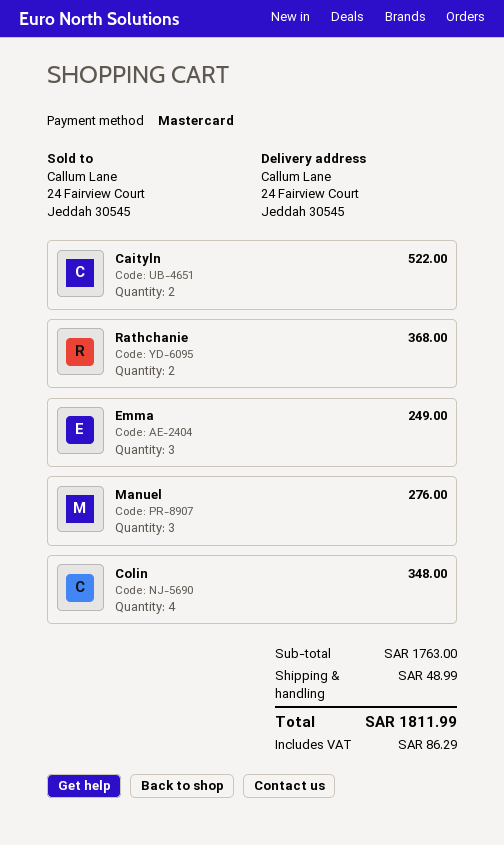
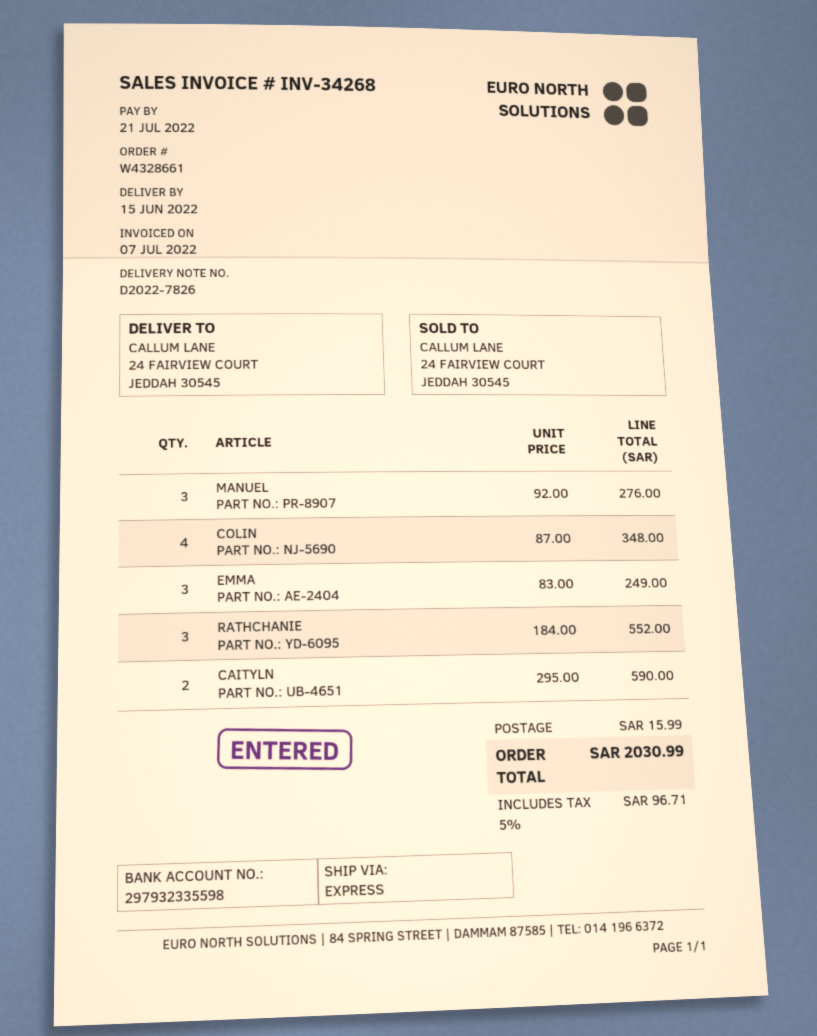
Caityln: 2 for 522.00 -> 2 for 590.00
Rathchanie: 2 for 368.00 -> 3 for 552.00
shipping: 48.99 -> 15.99
tax: 86.29 -> 96.71
total: 1811.99 -> 2030.99

